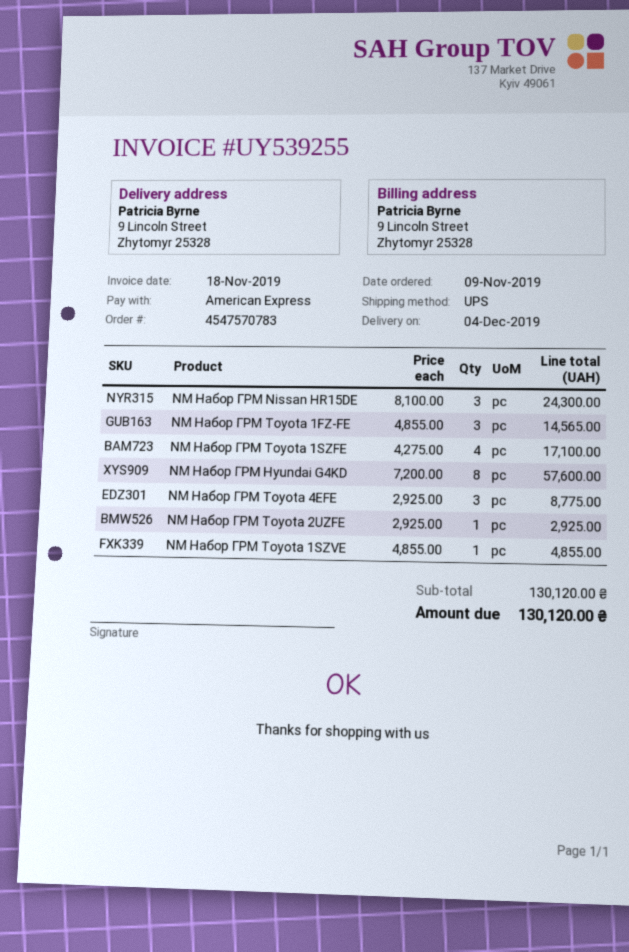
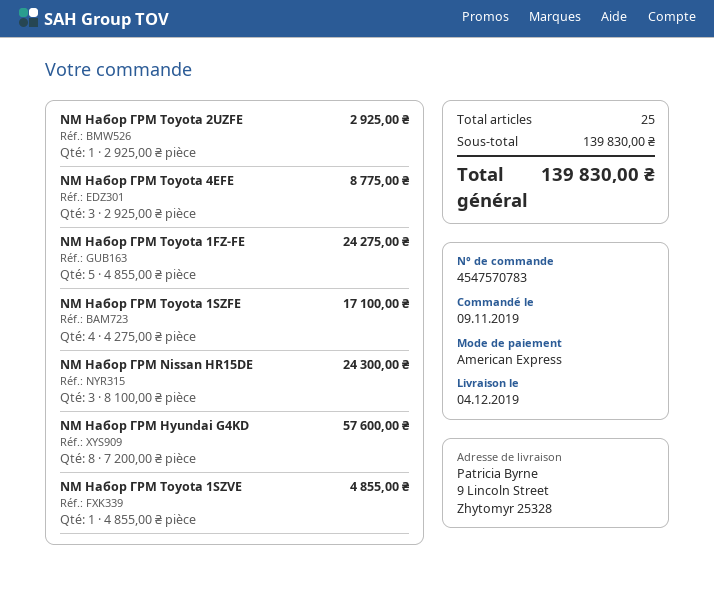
NM Набор ГРМ Toyota 1FZ-FE: 3 x 4855.00 = 14565.00 -> 5 x 4855.00 = 24275.00
subtotal: 130120.00 -> 139830.00
total: 130120.00 -> 139830.00

